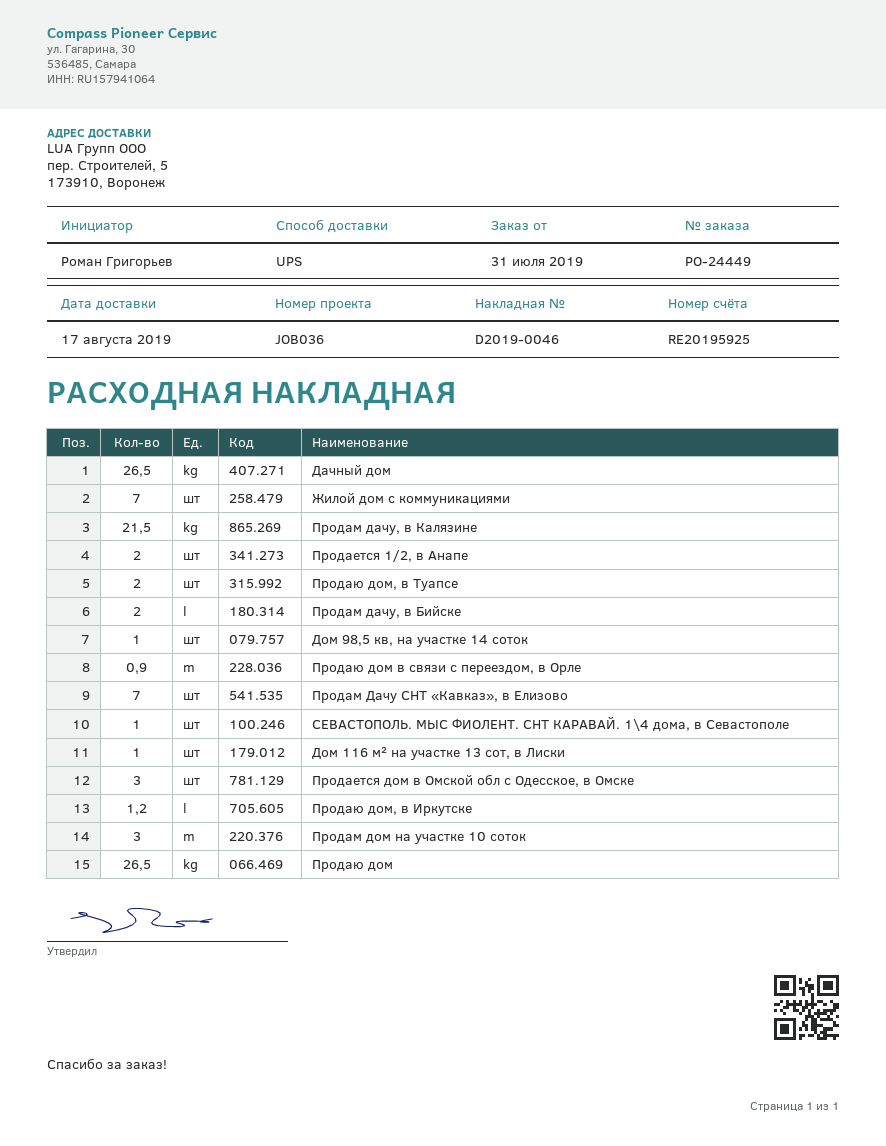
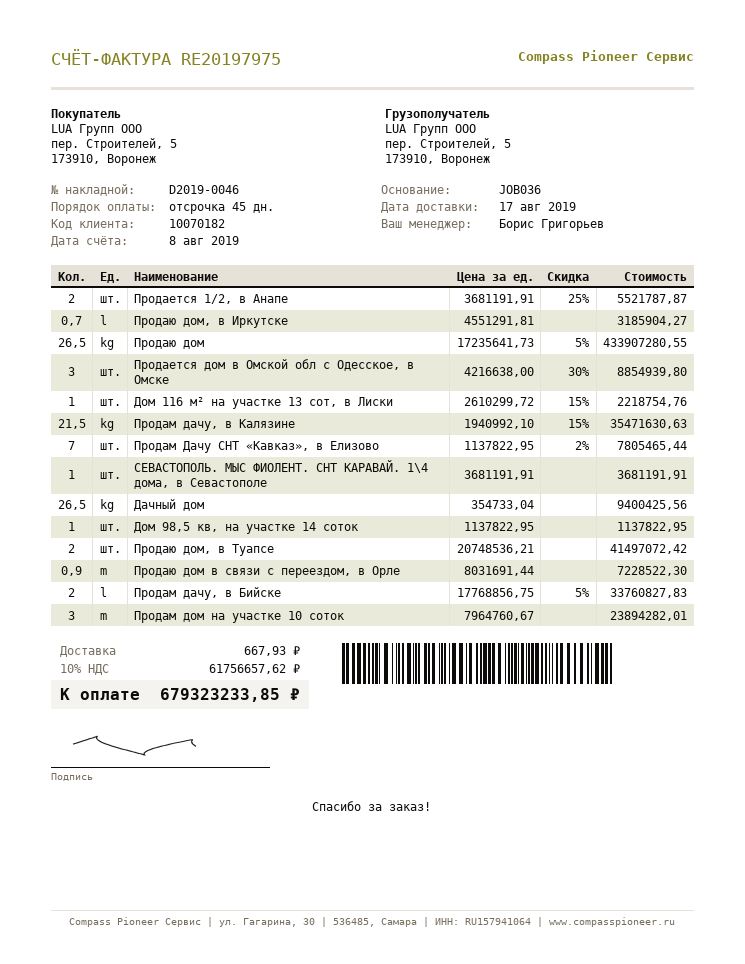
invoice number: RE20195925 -> RE20197975
Жилой дом с коммуникациями: 7 -> none
Продаю дом, в Иркутске: 1.2 -> 0.7

